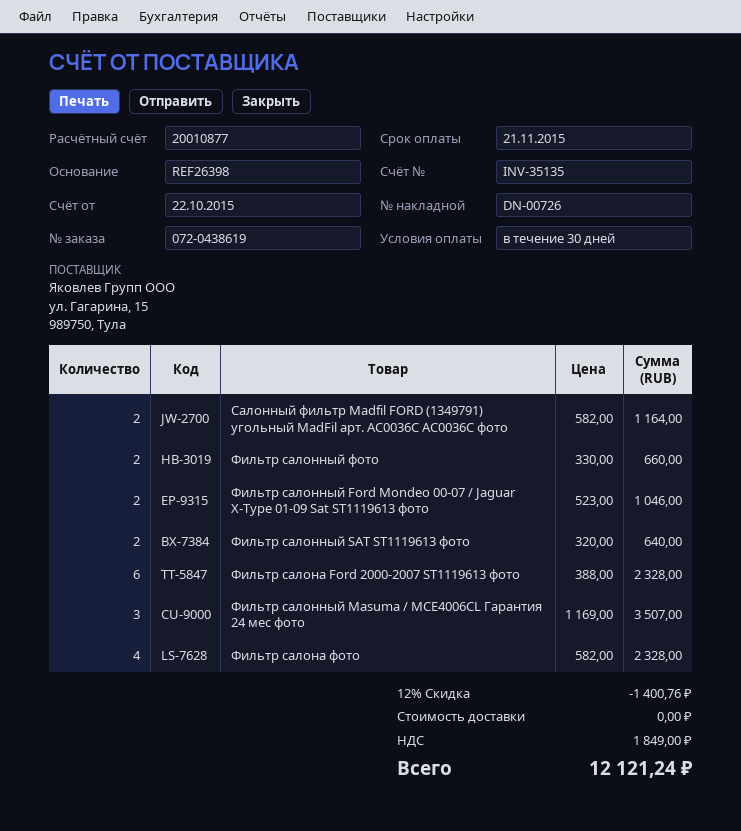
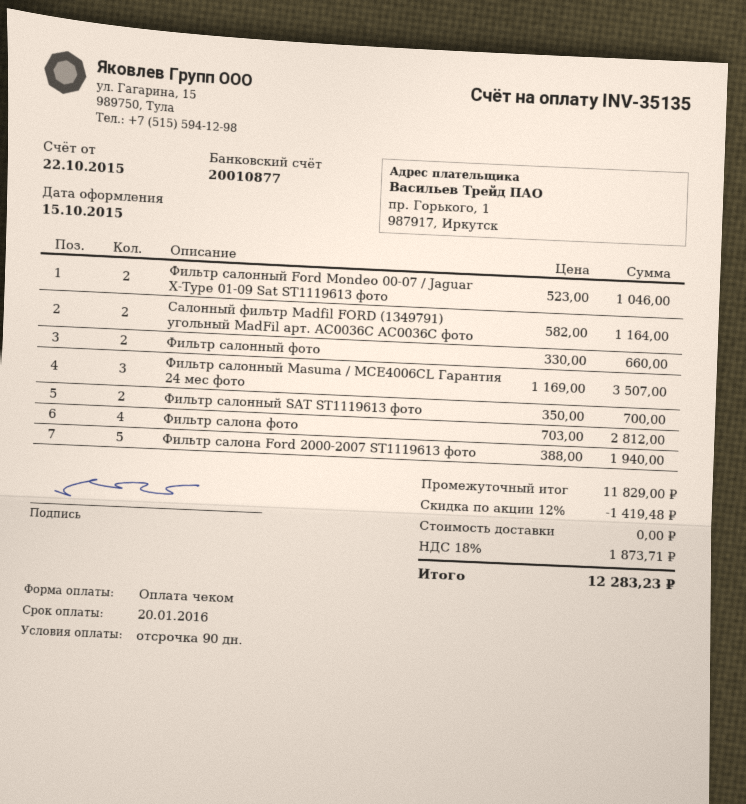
payment terms: 30 days -> 90 days
due date: 2015-11-21 -> 2016-01-20
Фильтр салонный SAT ST1119613 фото: 2 x 320.00 = 640.00 -> 2 x 350.00 = 700.00
Фильтр салона Ford 2000-2007 ST1119613 фото: 6 x 388.00 = 2328.00 -> 5 x 388.00 = 1940.00
Фильтр салона фото: 4 x 582.00 = 2328.00 -> 4 x 703.00 = 2812.00
discount: 12% = 1400.76 -> 12% = 1419.48
tax: 1849.00 -> 1873.71
total: 12121.24 -> 12283.23

